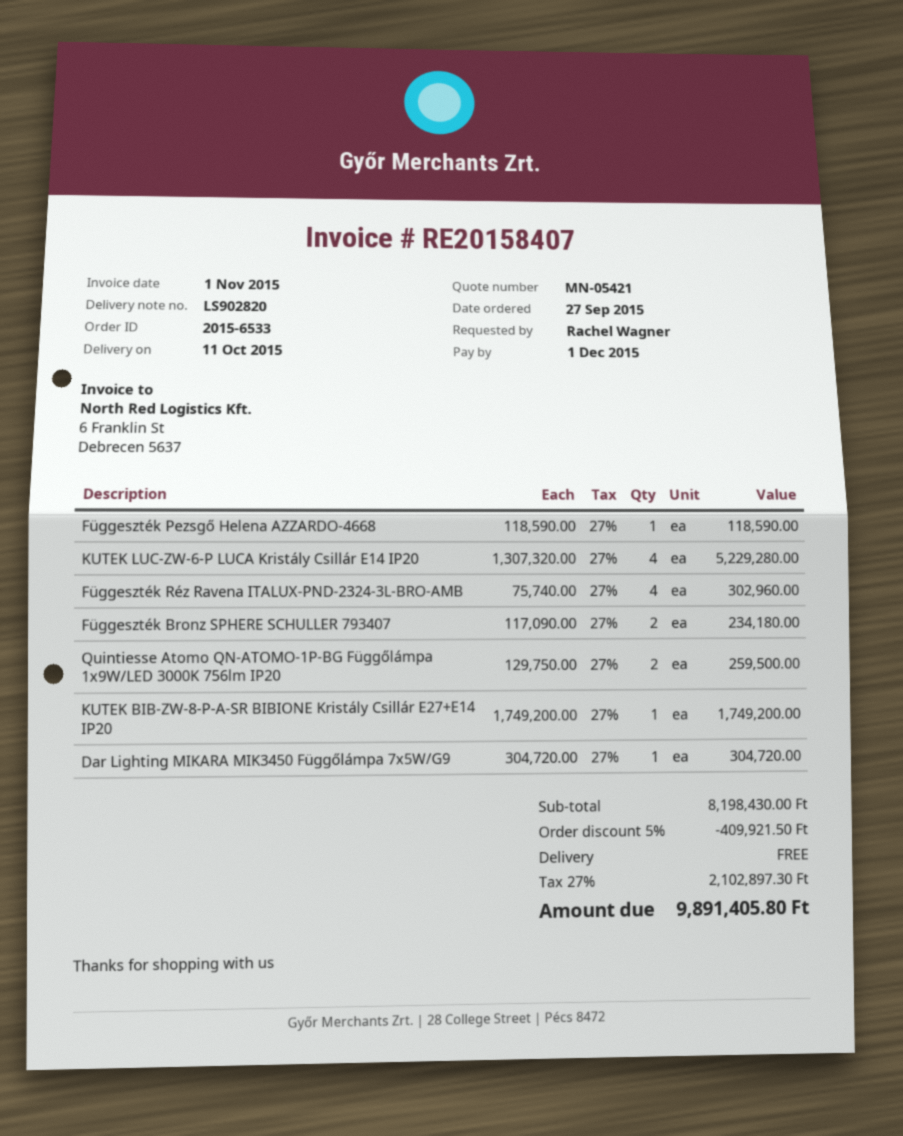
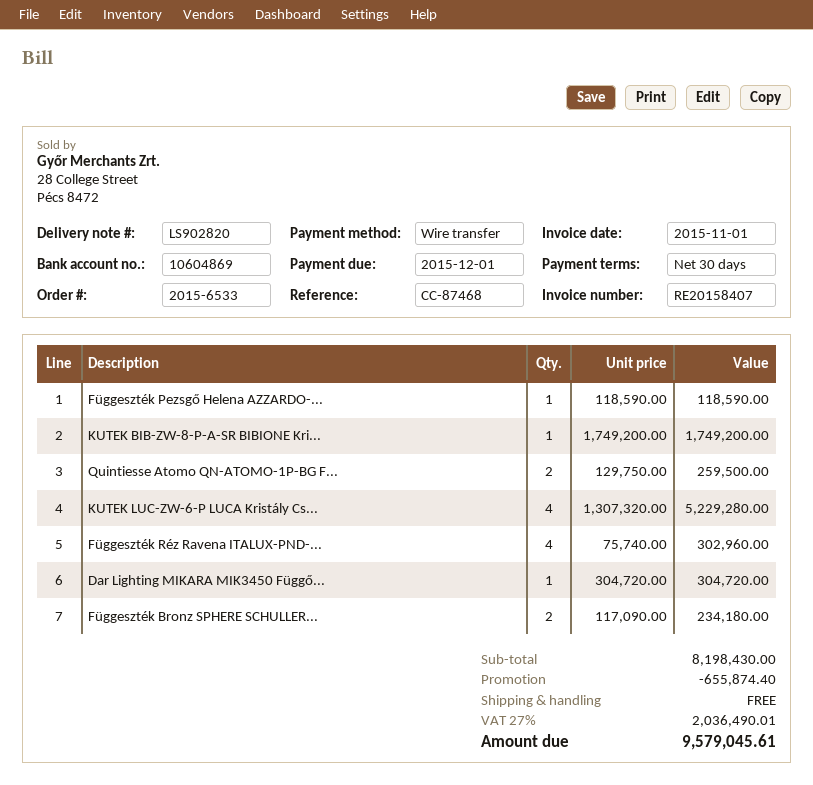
discount: 409921.50 -> 655874.40
tax: 27% = 2102897.30 -> 27% = 2036490.01
total: 9891405.80 -> 9579045.61

